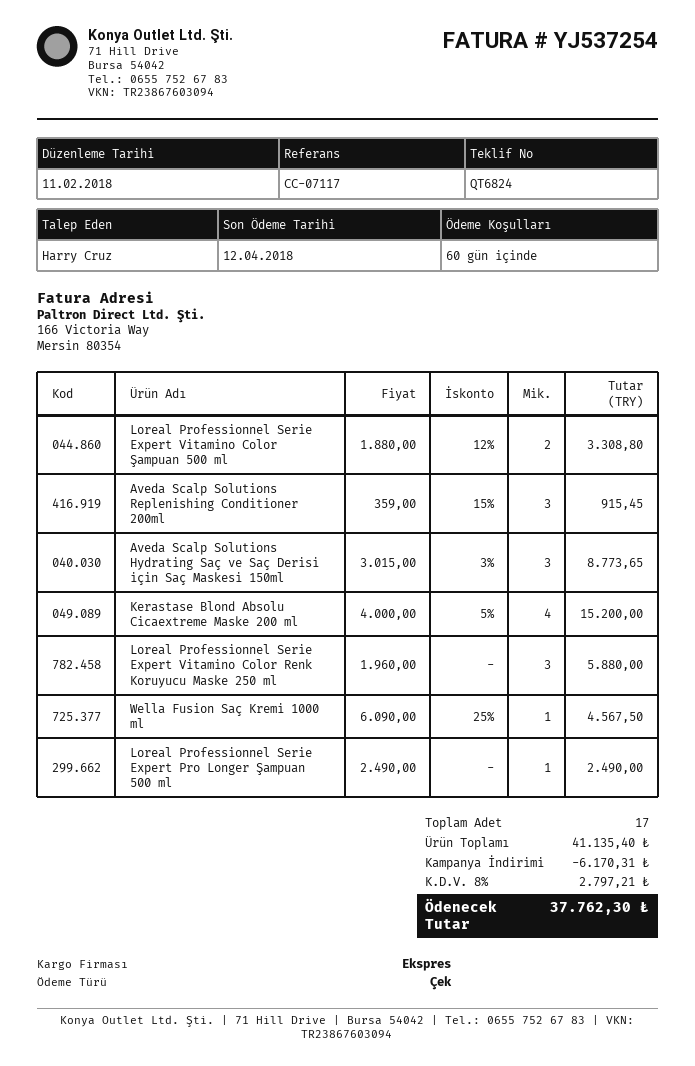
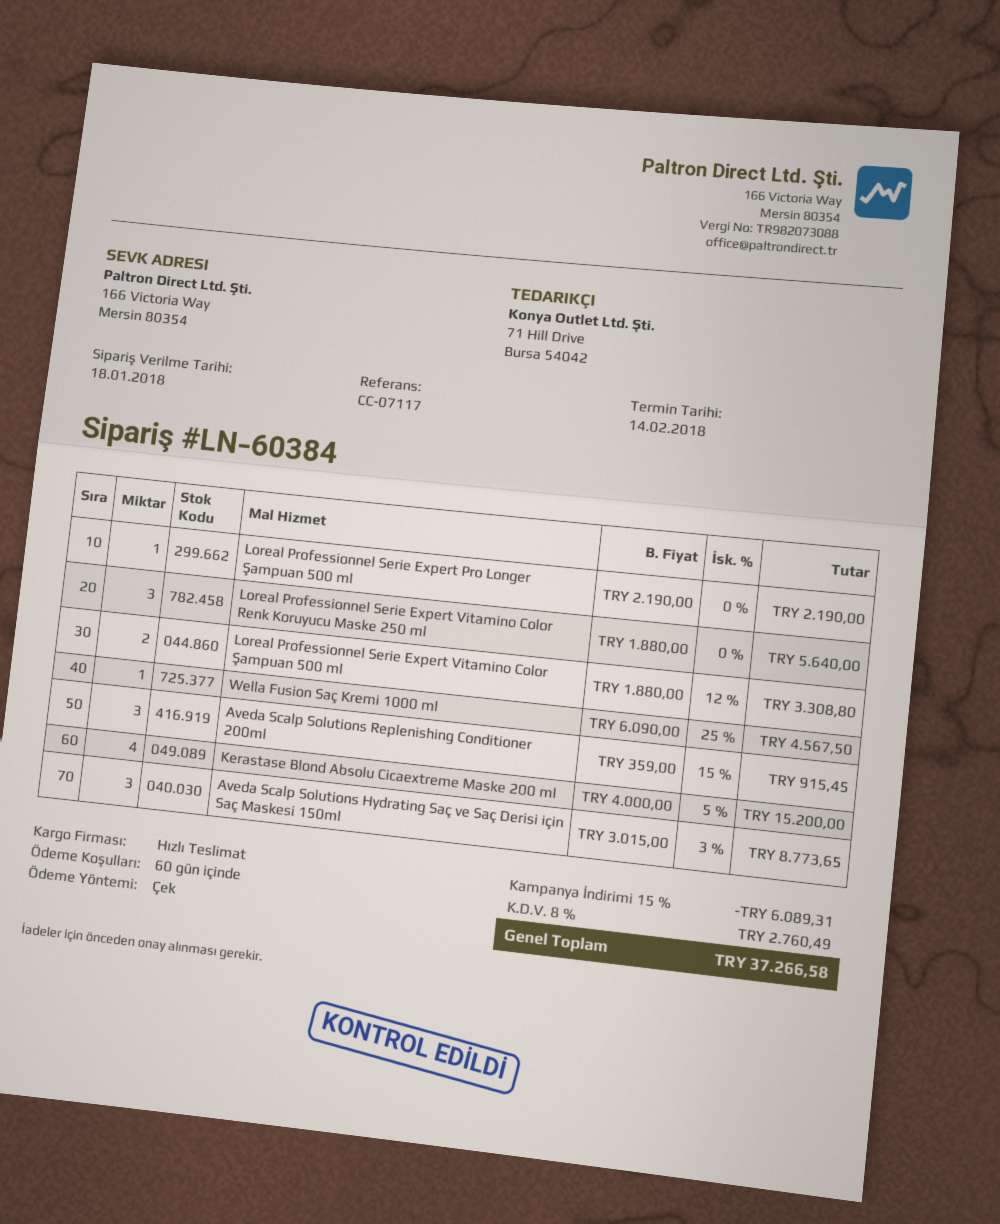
Loreal Professionnel Serie Expert Vitamino Color Renk Koruyucu Maske 250 ml: 3 x 1960.00 = 5880.00 -> 3 x 1880.00 = 5640.00
Loreal Professionnel Serie Expert Pro Longer Şampuan 500 ml: 1 x 2490.00 = 2490.00 -> 1 x 2190.00 = 2190.00
discount: 6170.31 -> 6089.31
tax: 8% = 2797.21 -> 8% = 2760.49
total: 37762.30 -> 37266.58

